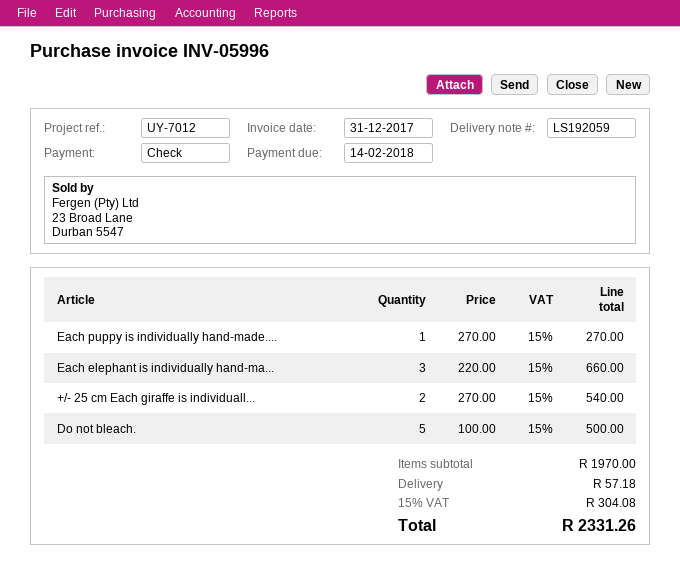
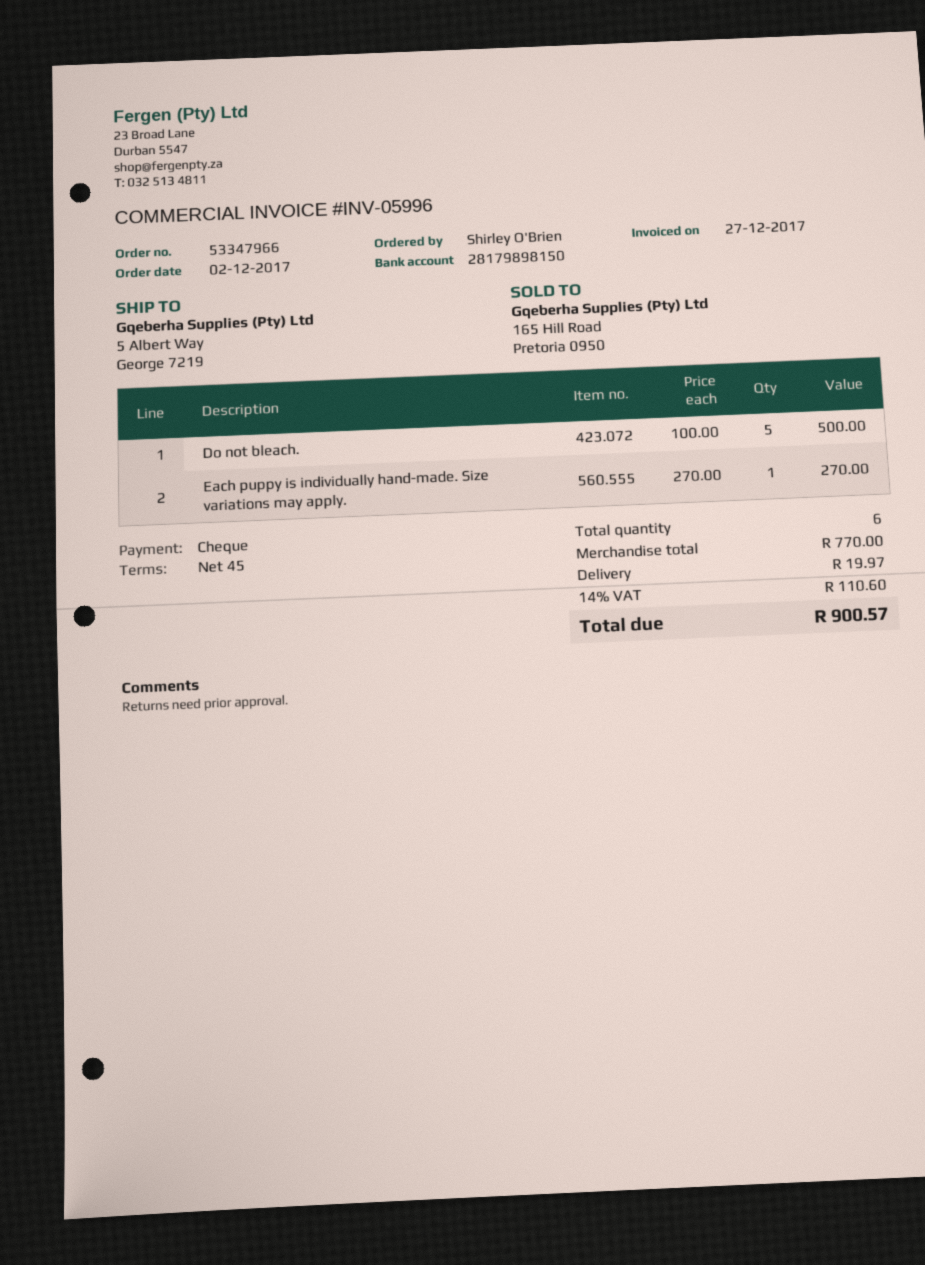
invoice date: 2017-12-31 -> 2017-12-27
Each elephant is individually hand-ma...: 3 x 220.00 = 660.00 -> none
+/- 25 cm Each giraffe is individuall...: 2 x 270.00 = 540.00 -> none
subtotal: 1970.00 -> 770.00
shipping: 57.18 -> 19.97
tax: 15% = 304.08 -> 14% = 110.60
total: 2331.26 -> 900.57

